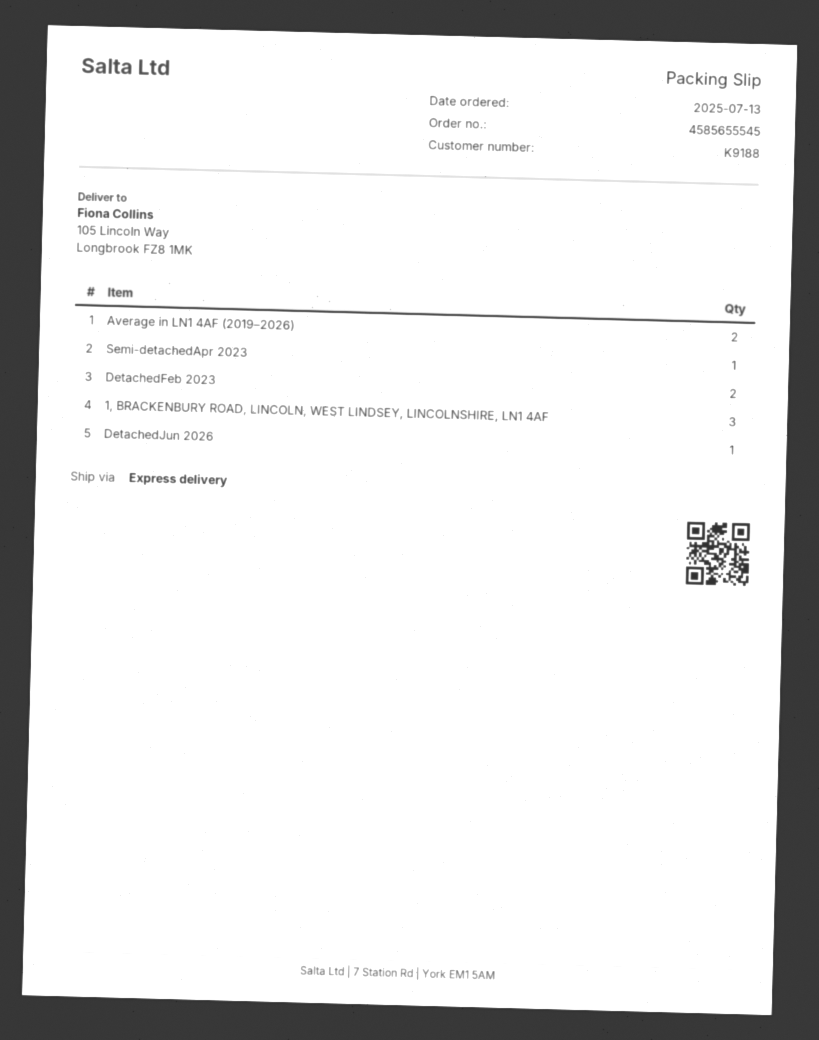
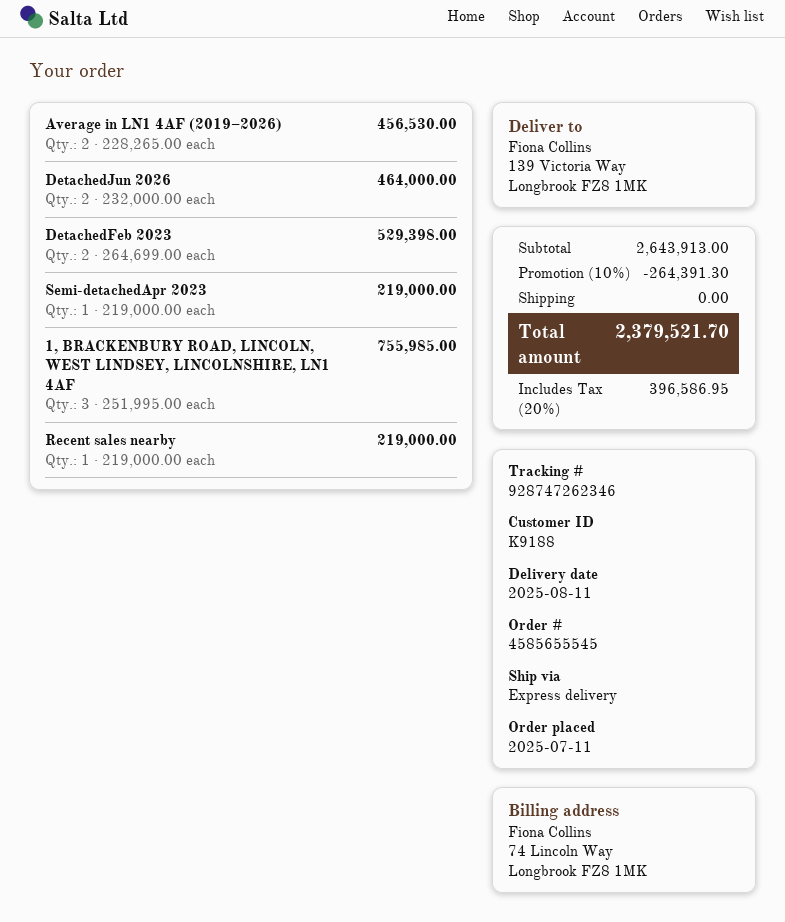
order date: 2025-07-13 -> 2025-07-11
ship to: 105 Lincoln Way, Longbrook FZ8 1MK -> 139 Victoria Way, Longbrook FZ8 1MK
DetachedJun 2026: 1 -> 2
Recent sales nearby: none -> 1

